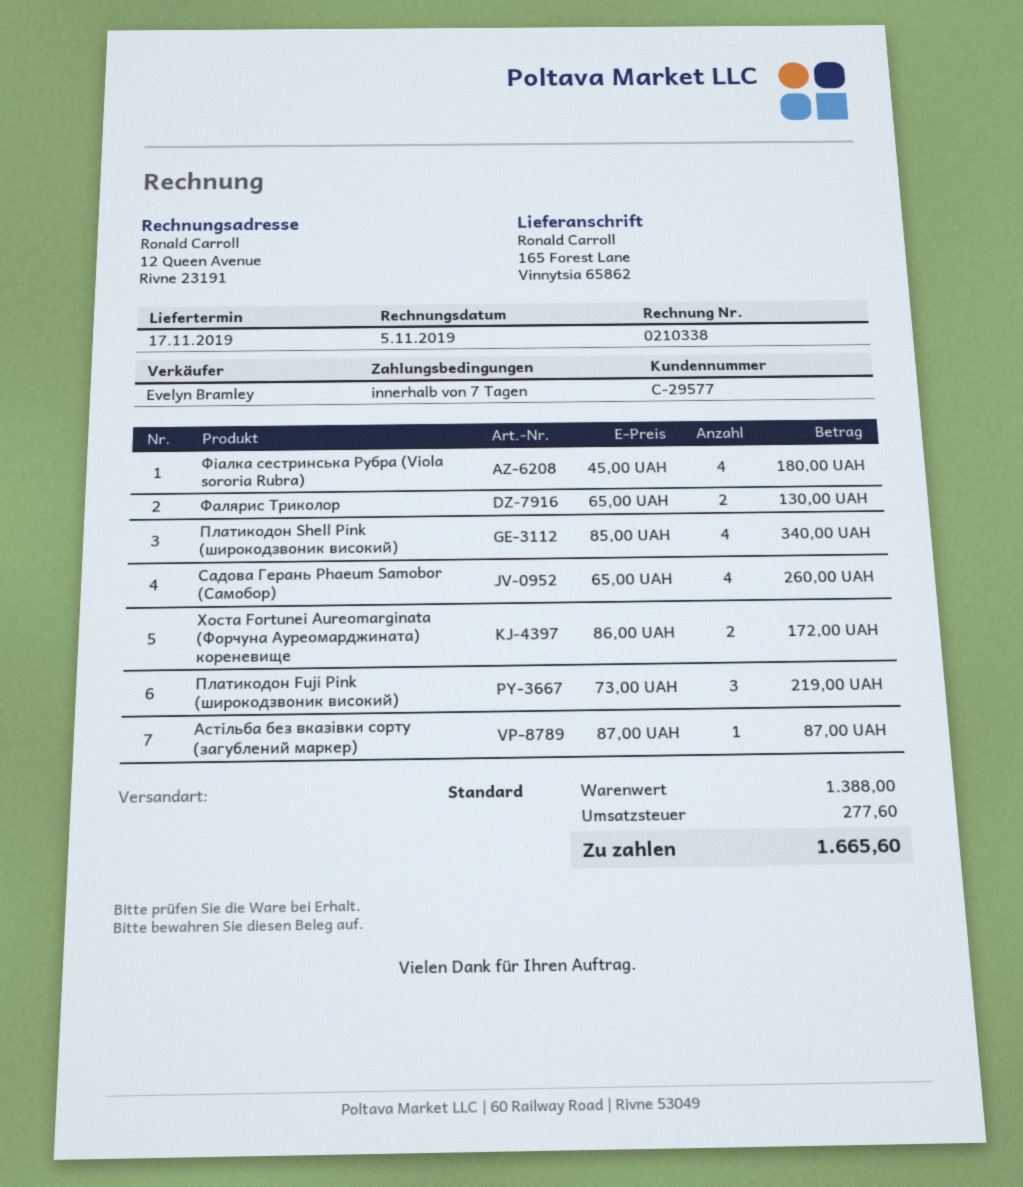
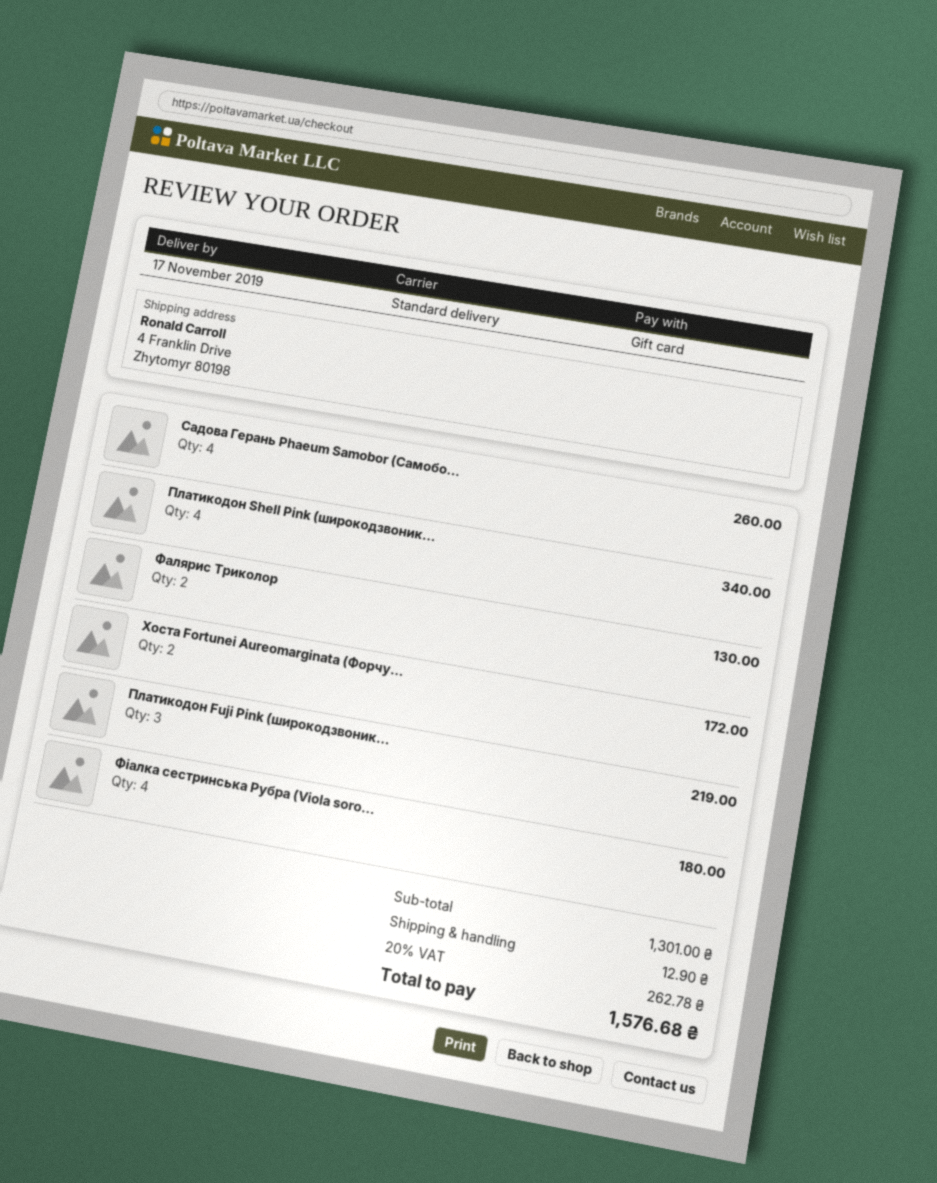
ship to: 165 Forest Lane, Vinnytsia 65862 -> 4 Franklin Drive, Zhytomyr 80198
Астільба без вказівки сорту (загублений маркер): 1 for 87.00 -> none
subtotal: 1388.00 -> 1301.00
shipping: none -> 12.90
tax: 277.60 -> 262.78
total: 1665.60 -> 1576.68

